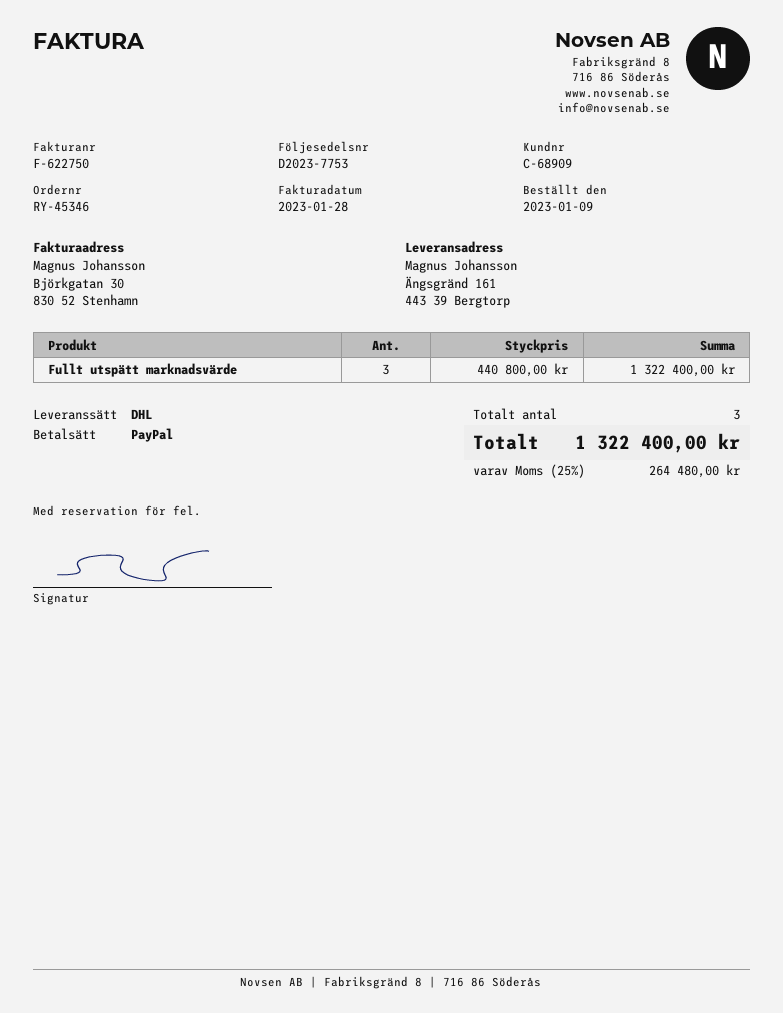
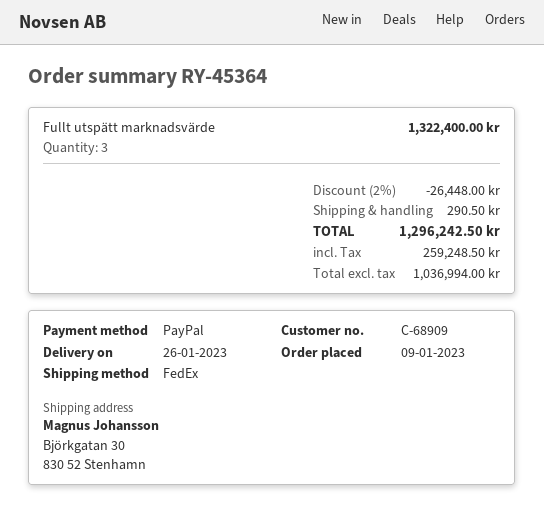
order number: RY-45346 -> RY-45364
shipping method: DHL -> FedEx
ship to: Ängsgränd 161, 443 39 Bergtorp -> Björkgatan 30, 830 52 Stenhamn
discount: none -> 2% = 26448.00
shipping: none -> 290.50
tax: 264480.00 -> 259248.50
total: 1322400.00 -> 1296242.50

